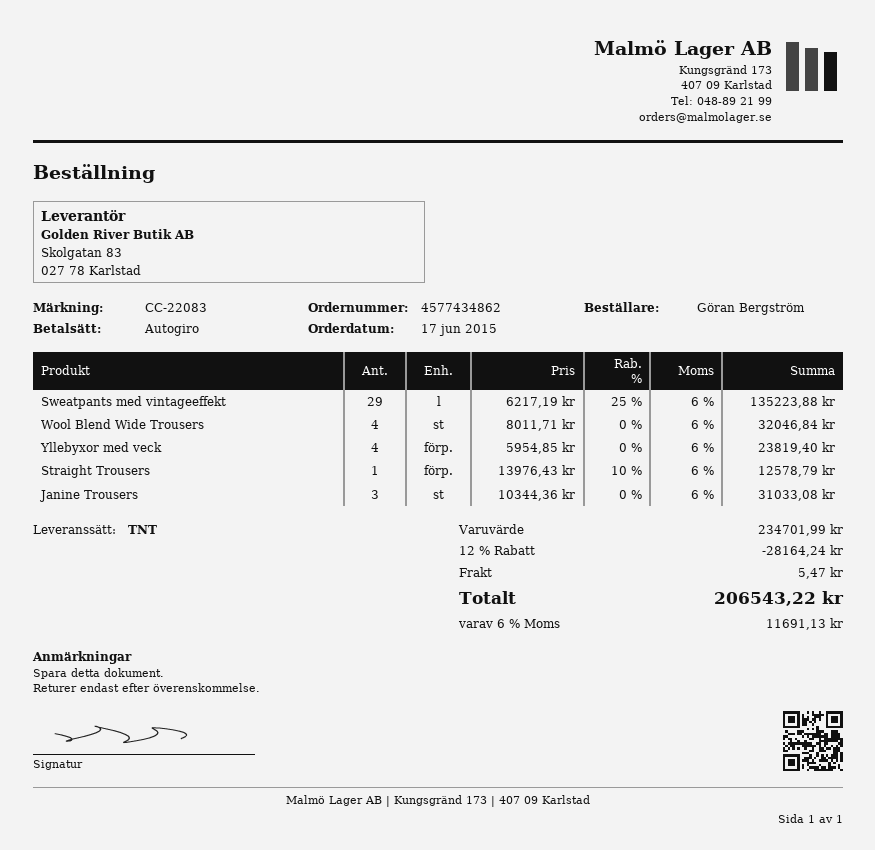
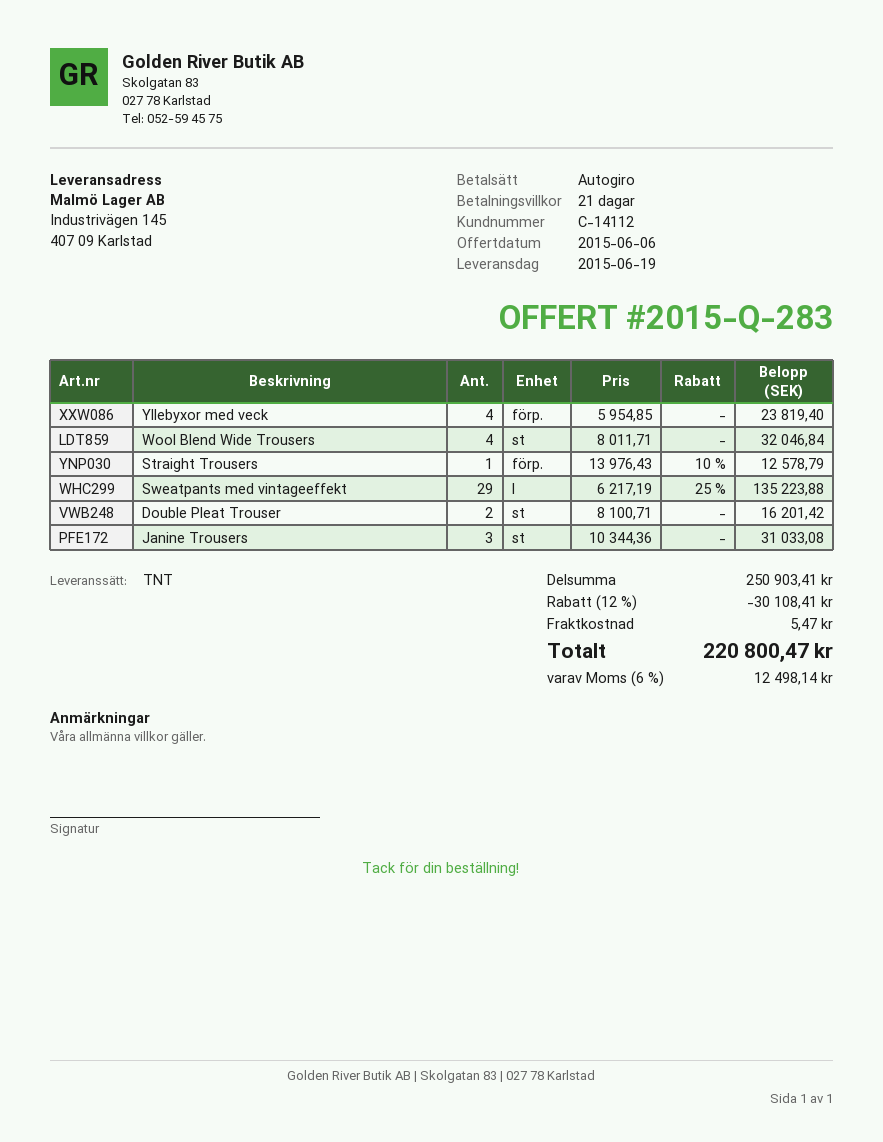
Double Pleat Trouser: none -> 2 x 8100.71 = 16201.42
subtotal: 234701.99 -> 250903.41
discount: 12% = 28164.24 -> 12% = 30108.41
tax: 6% = 11691.13 -> 6% = 12498.14
total: 206543.22 -> 220800.47

